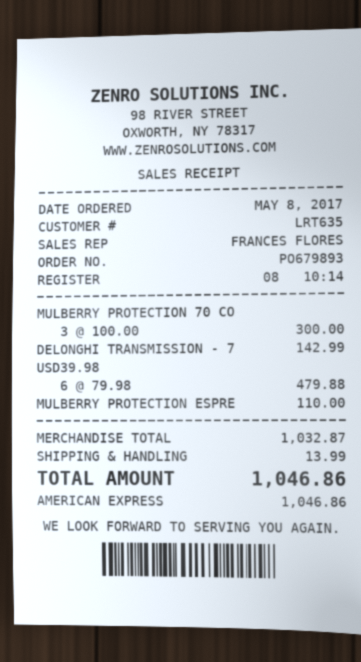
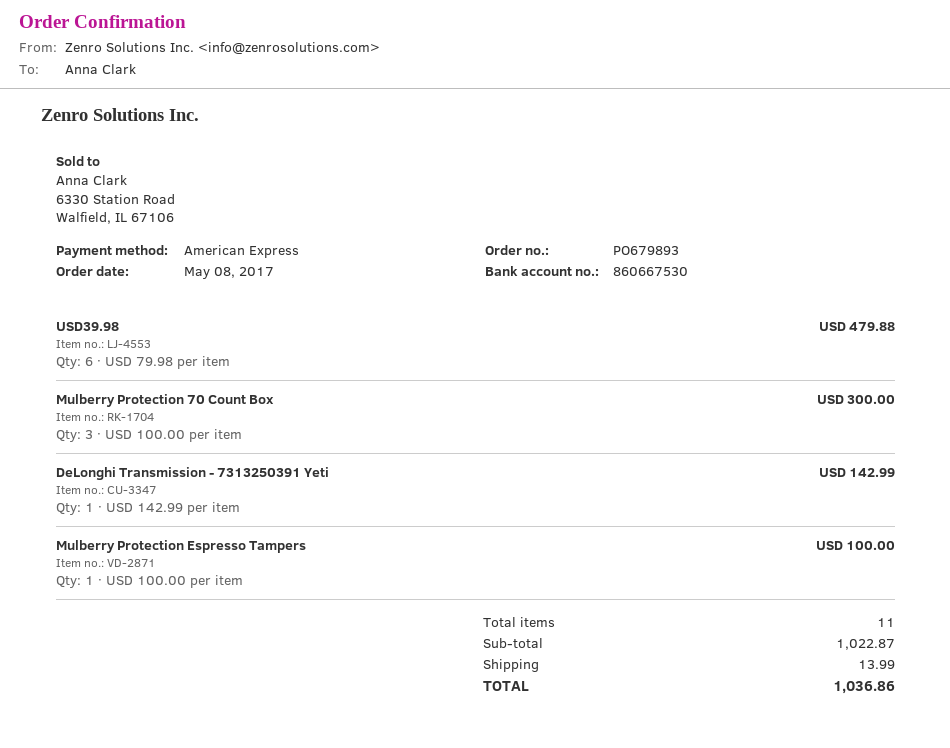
MULBERRY PROTECTION ESPRE: 1 x 110.00 = 110.00 -> 1 x 100.00 = 100.00
subtotal: 1032.87 -> 1022.87
total: 1046.86 -> 1036.86

